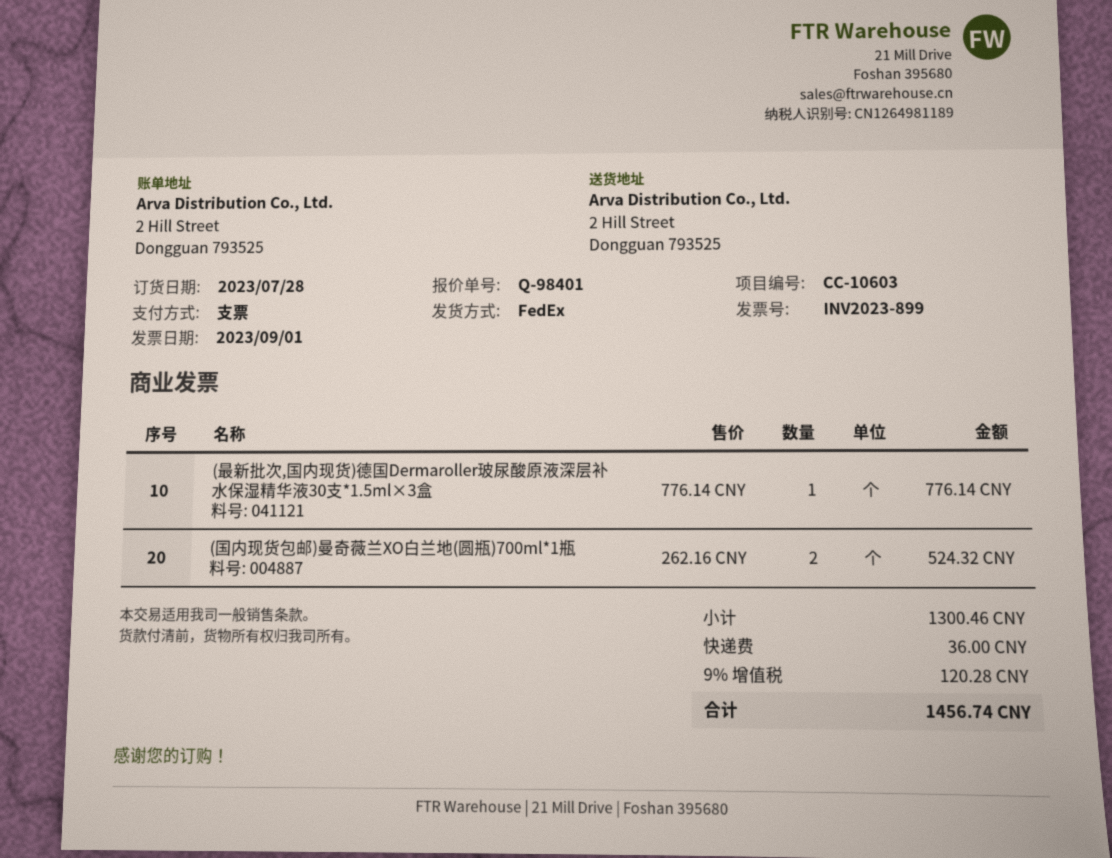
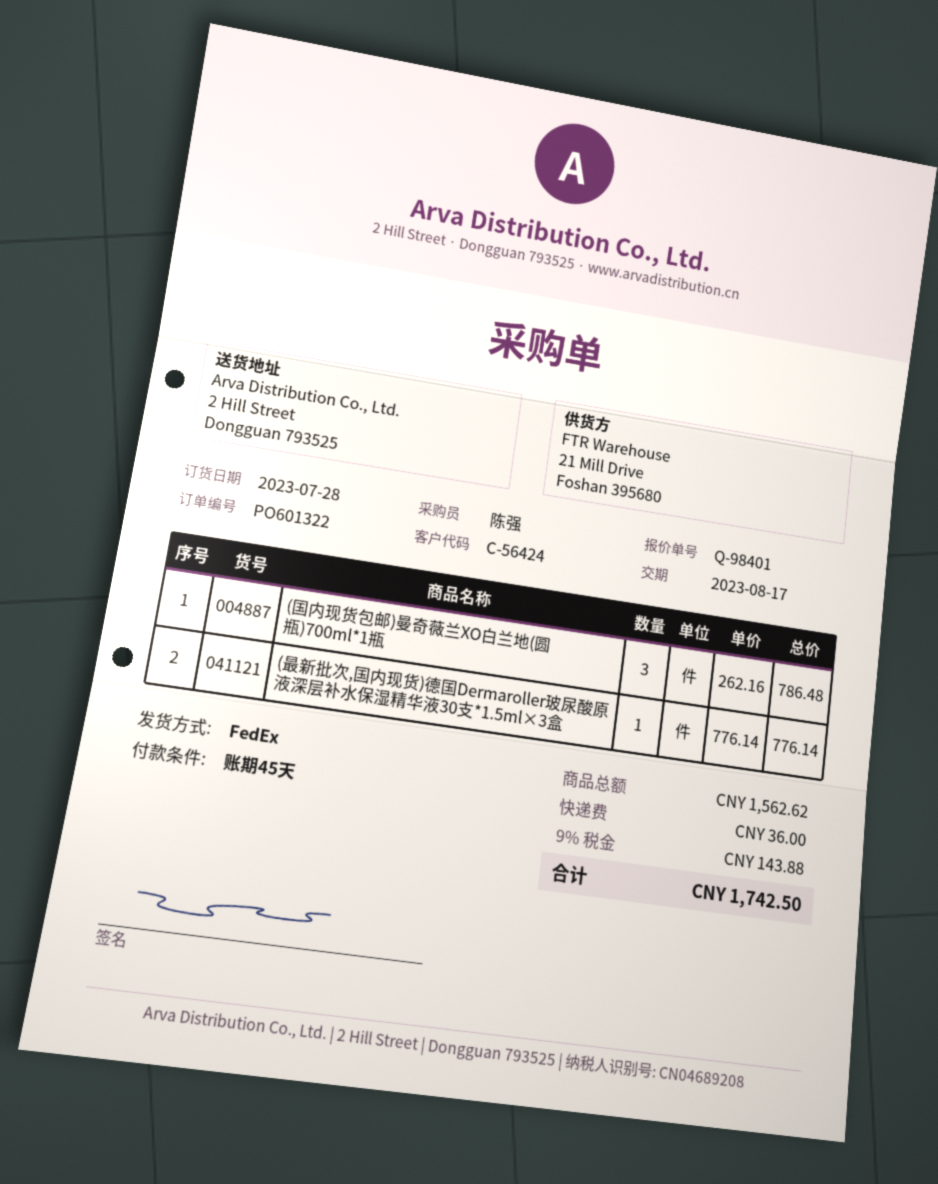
(国内现货包邮)曼奇薇兰XO白兰地(圆瓶)700ml*1瓶: 2 x 262.16 = 524.32 -> 3 x 262.16 = 786.48
subtotal: 1300.46 -> 1562.62
tax: 9% = 120.28 -> 9% = 143.88
total: 1456.74 -> 1742.50

